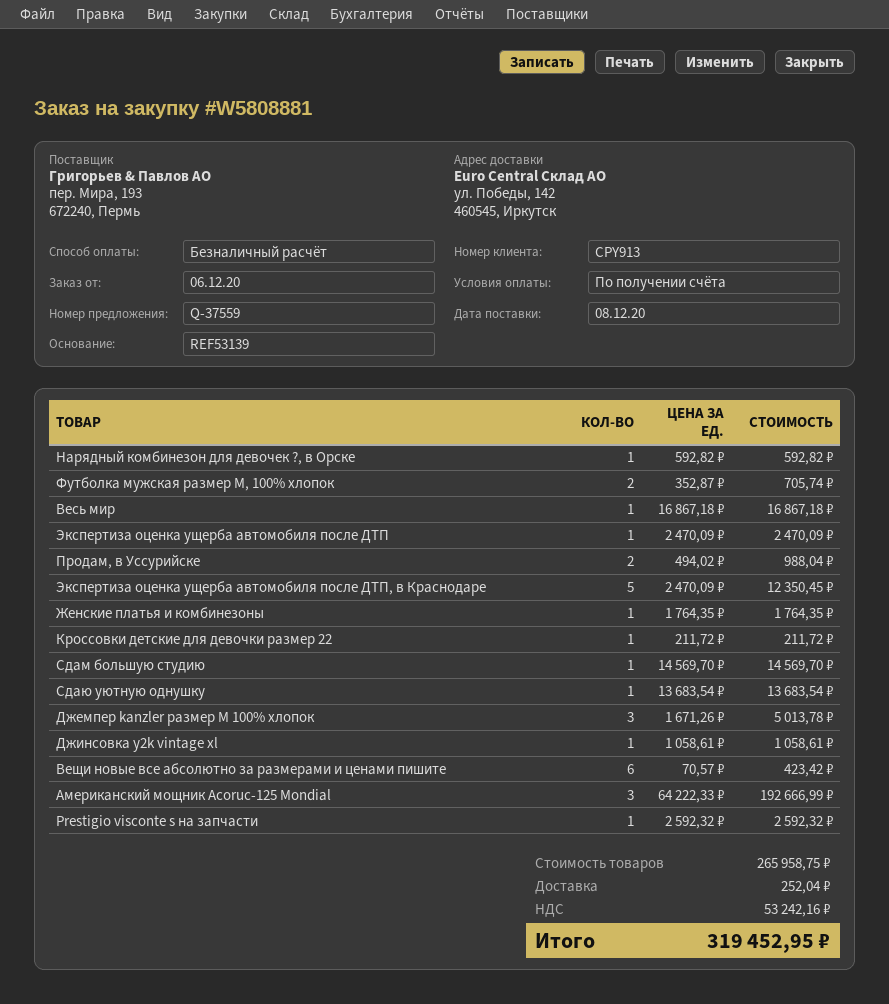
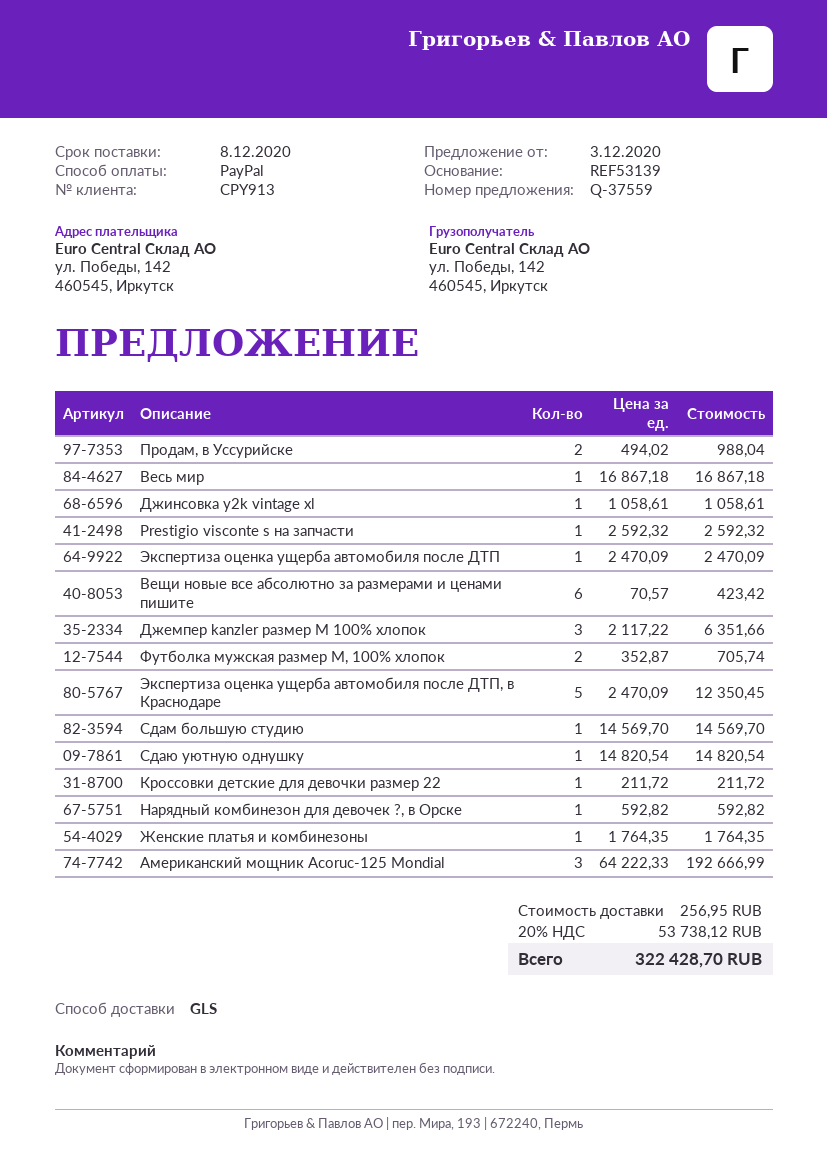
payment method: bank transfer -> PayPal
Сдаю уютную однушку: 1 x 13683.54 = 13683.54 -> 1 x 14820.54 = 14820.54
Джемпер kanzler размер М 100% хлопок: 3 x 1671.26 = 5013.78 -> 3 x 2117.22 = 6351.66
shipping: 252.04 -> 256.95
tax: 53242.16 -> 53738.12
total: 319452.95 -> 322428.70

